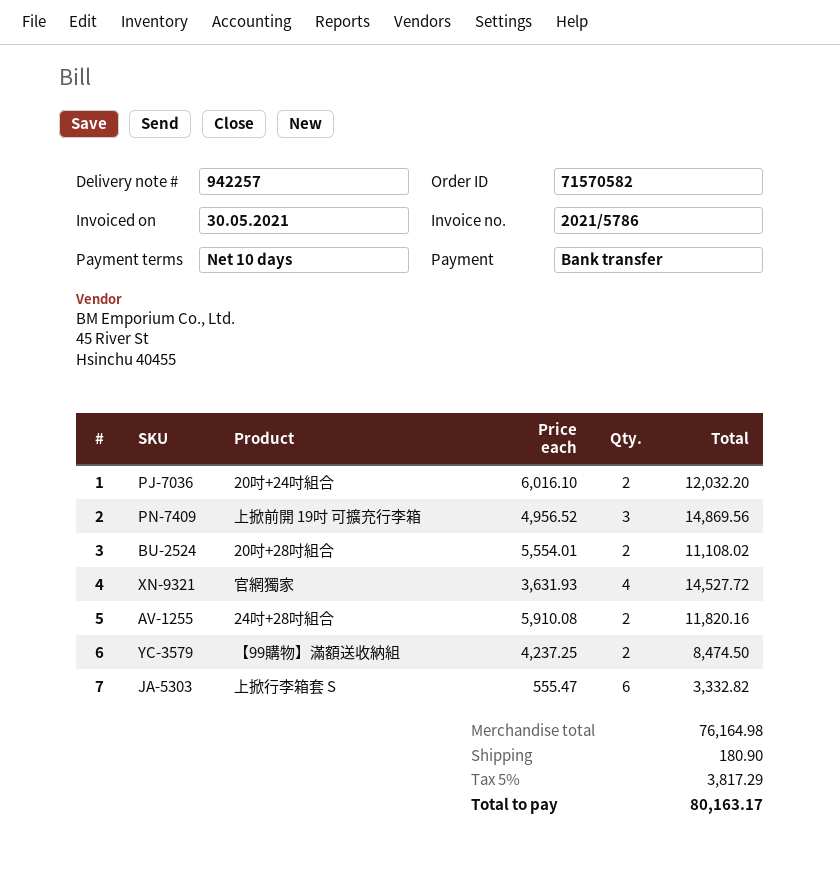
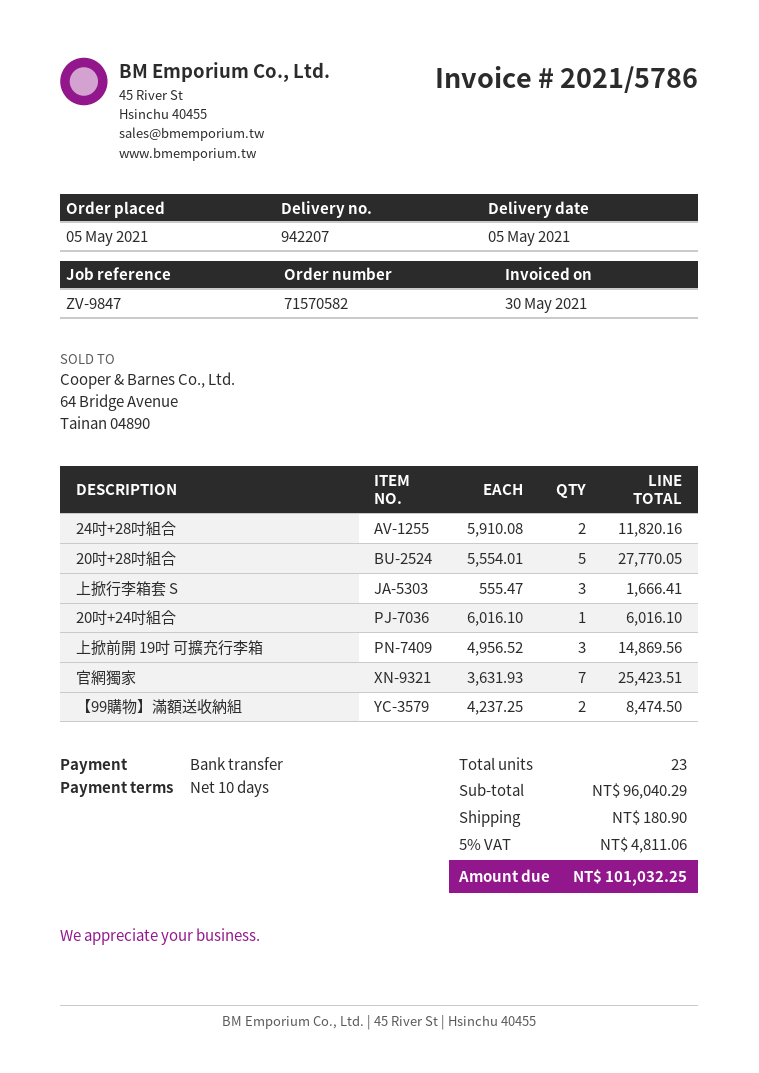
delivery note number: 942257 -> 942207
20吋+24吋組合: 2 x 6016.10 = 12032.20 -> 1 x 6016.10 = 6016.10
20吋+28吋組合: 2 x 5554.01 = 11108.02 -> 5 x 5554.01 = 27770.05
官網獨家: 4 x 3631.93 = 14527.72 -> 7 x 3631.93 = 25423.51
上掀行李箱套 S: 6 x 555.47 = 3332.82 -> 3 x 555.47 = 1666.41
subtotal: 76164.98 -> 96040.29
tax: 5% = 3817.29 -> 5% = 4811.06
total: 80163.17 -> 101032.25

